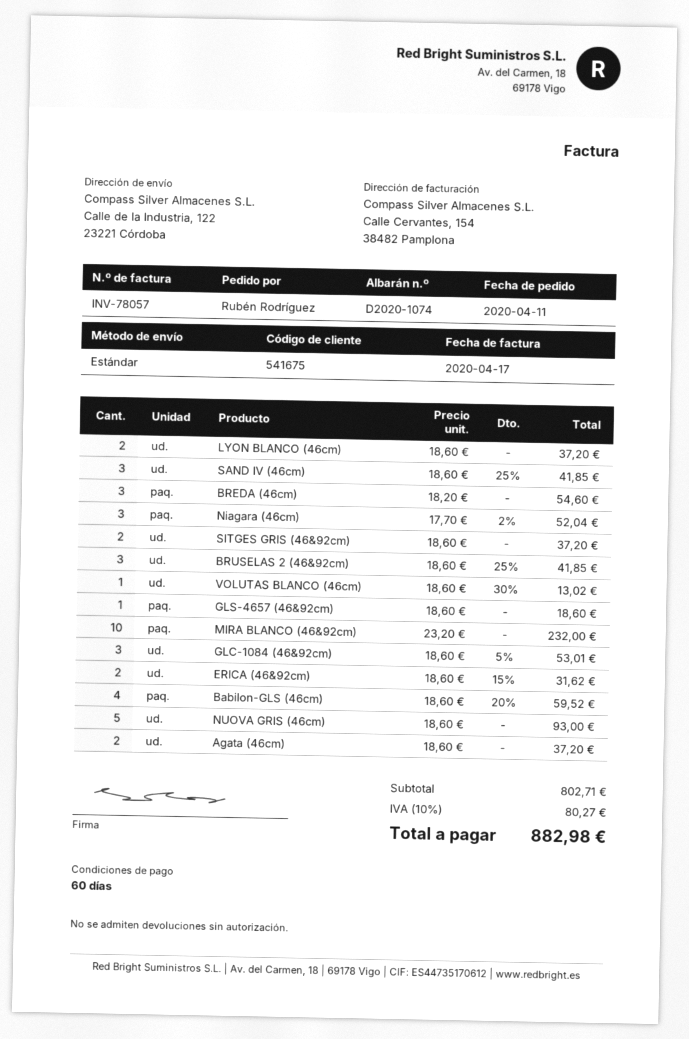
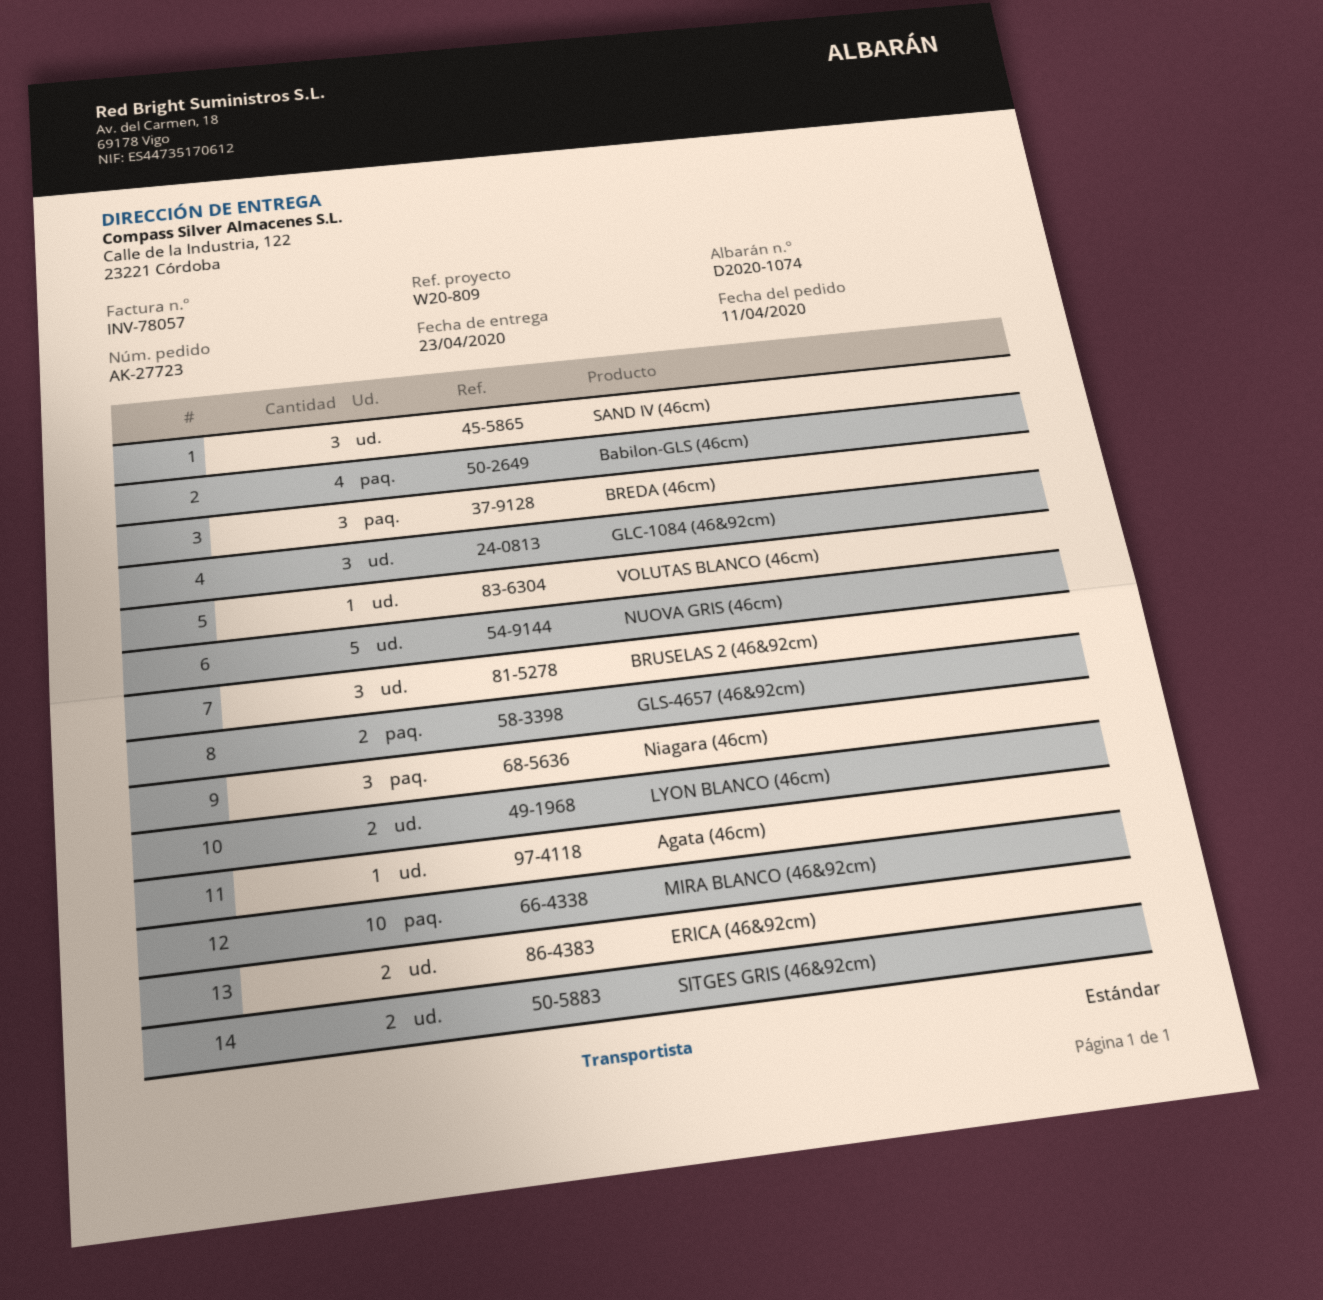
GLS-4657 (46&92cm): 1 -> 2
Agata (46cm): 2 -> 1

